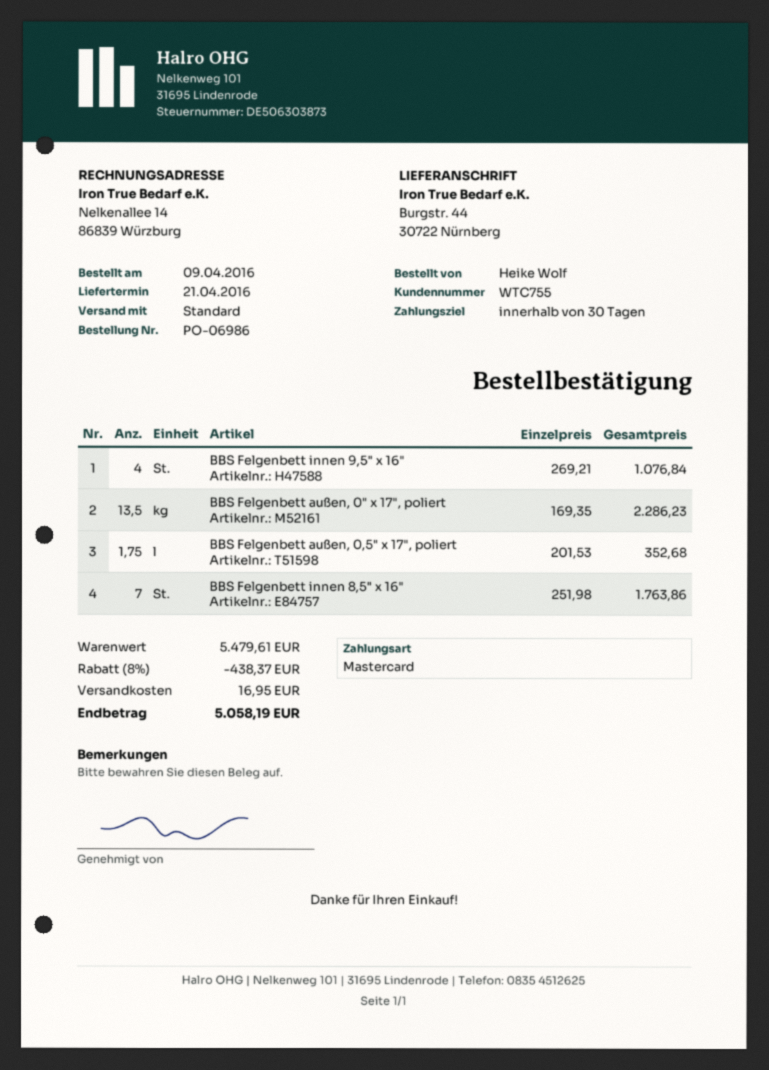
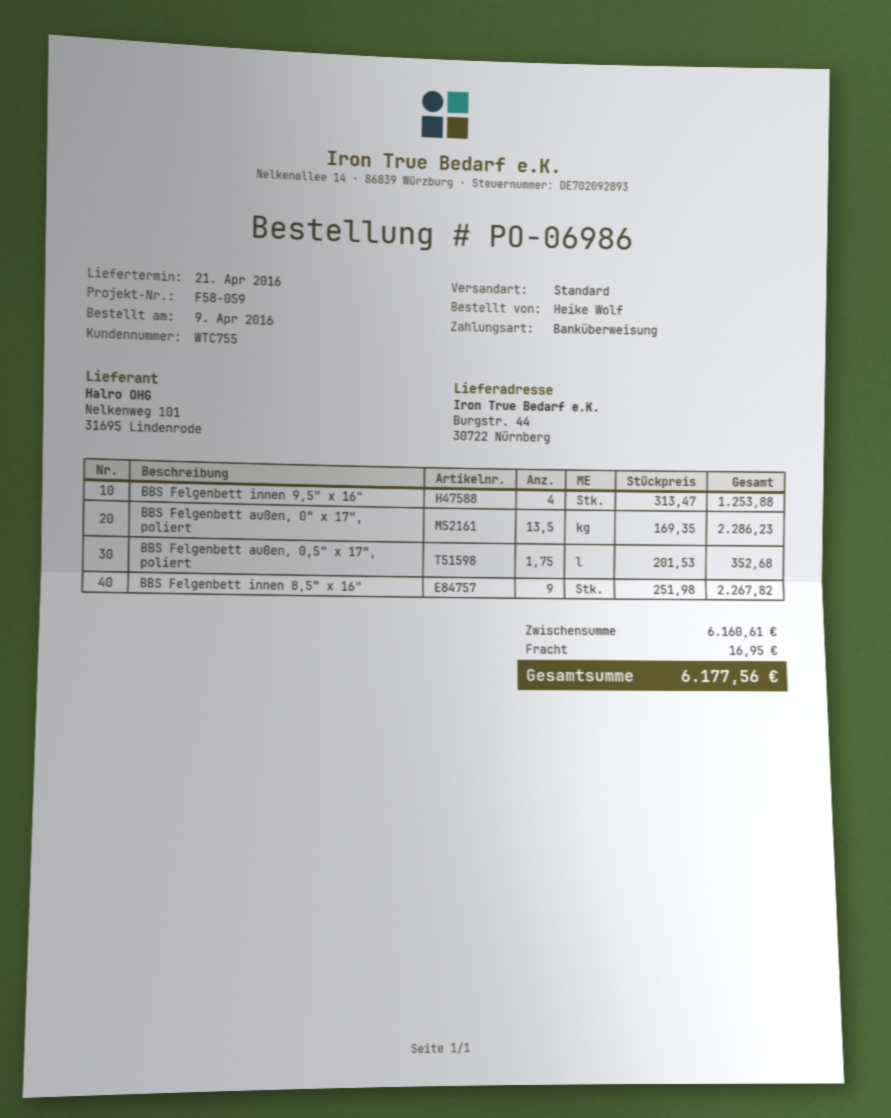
payment method: Mastercard -> bank transfer
BBS Felgenbett innen 9,5" x 16": 4 x 269.21 = 1076.84 -> 4 x 313.47 = 1253.88
BBS Felgenbett innen 8,5" x 16": 7 x 251.98 = 1763.86 -> 9 x 251.98 = 2267.82
subtotal: 5479.61 -> 6160.61
discount: 8% = 438.37 -> none
total: 5058.19 -> 6177.56

